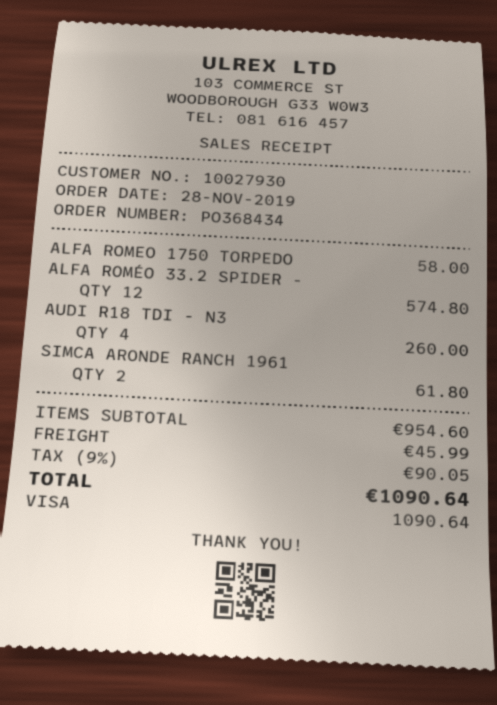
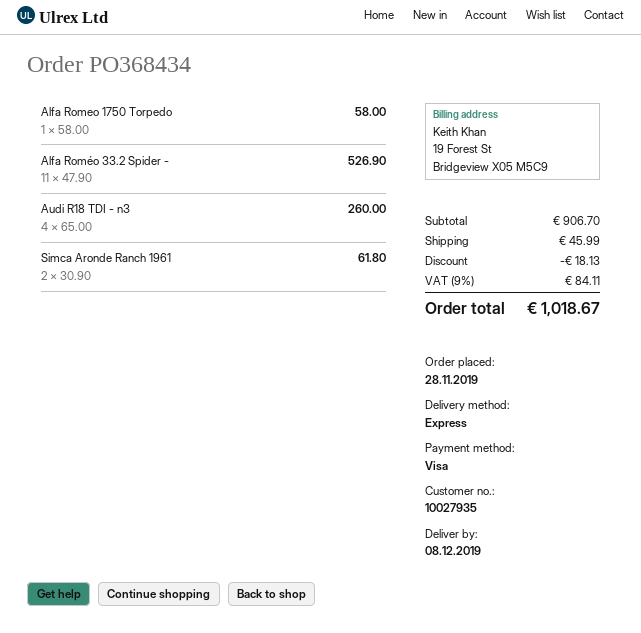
customer number: 10027930 -> 10027935
ALFA ROMÉO 33.2 SPIDER -: 12 for 574.80 -> 11 for 526.90
subtotal: 954.60 -> 906.70
discount: none -> 18.13
tax: 9% = 90.05 -> 9% = 84.11
total: 1090.64 -> 1018.67

